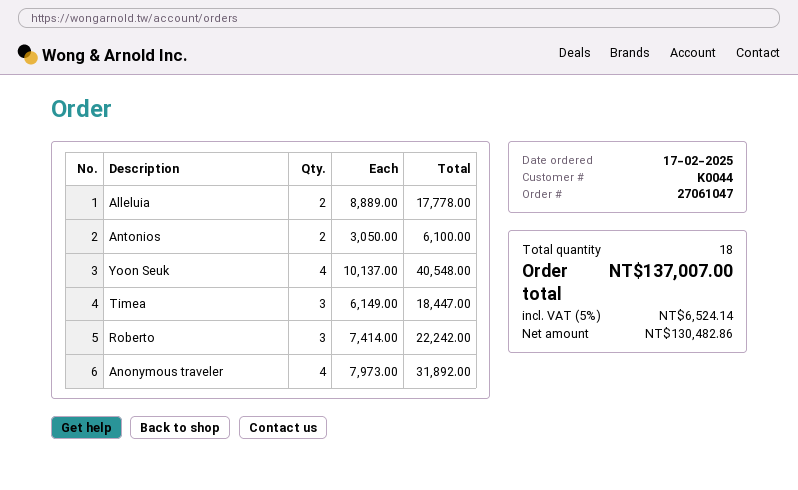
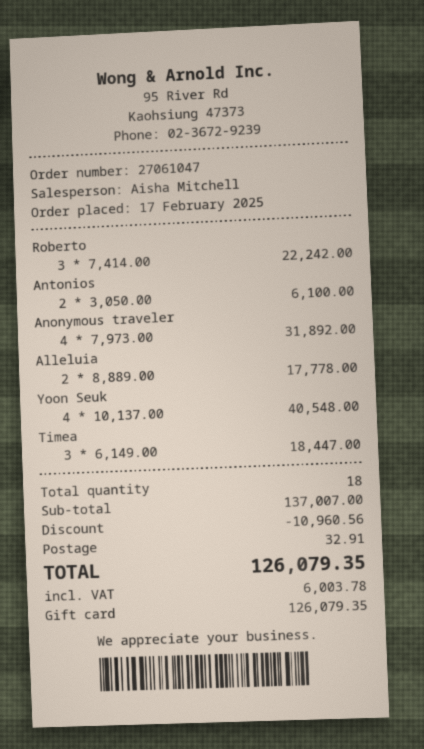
discount: none -> 10960.56
shipping: none -> 32.91
tax: 6524.14 -> 6003.78
total: 137007.00 -> 126079.35

